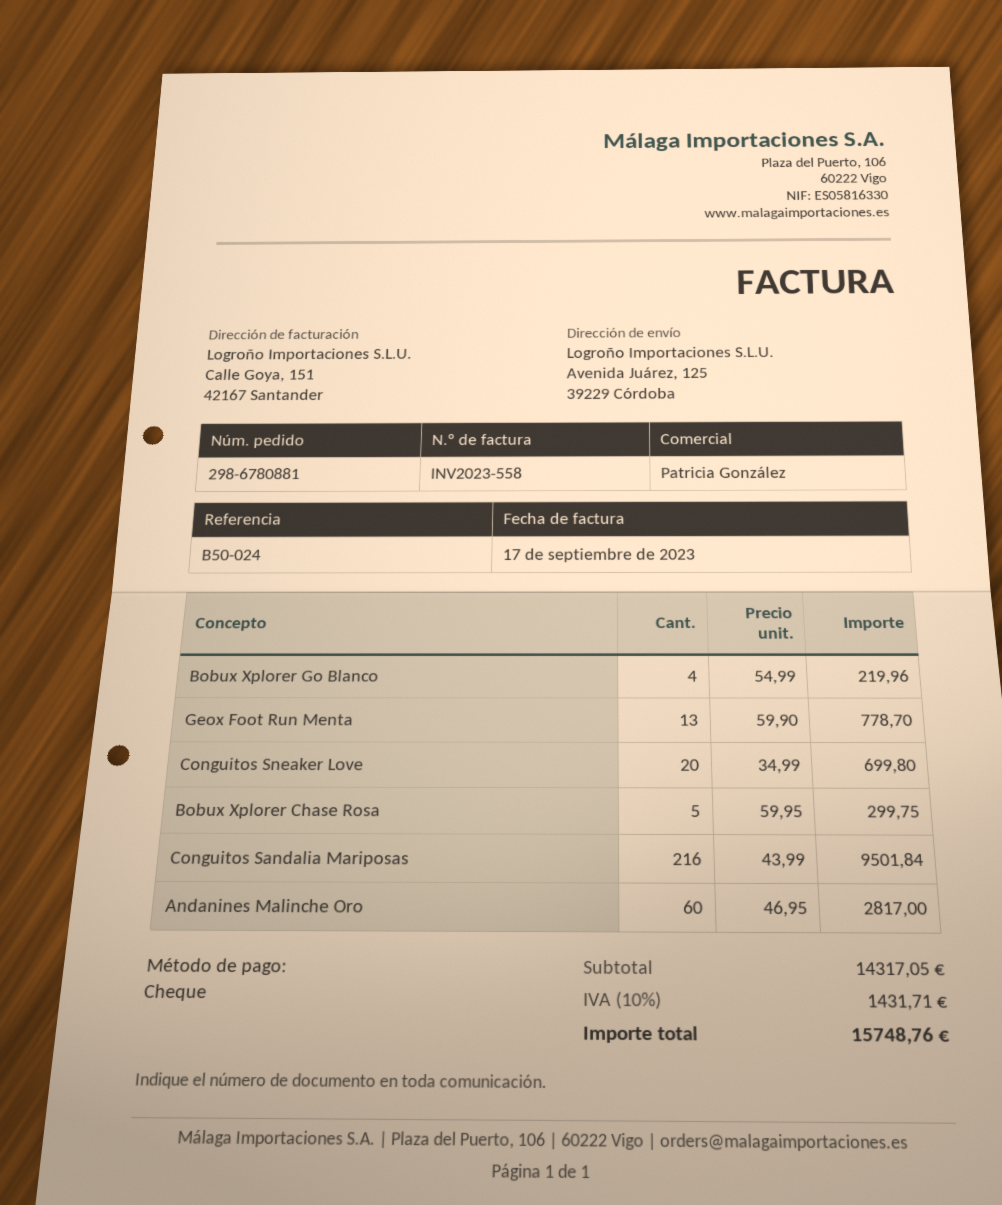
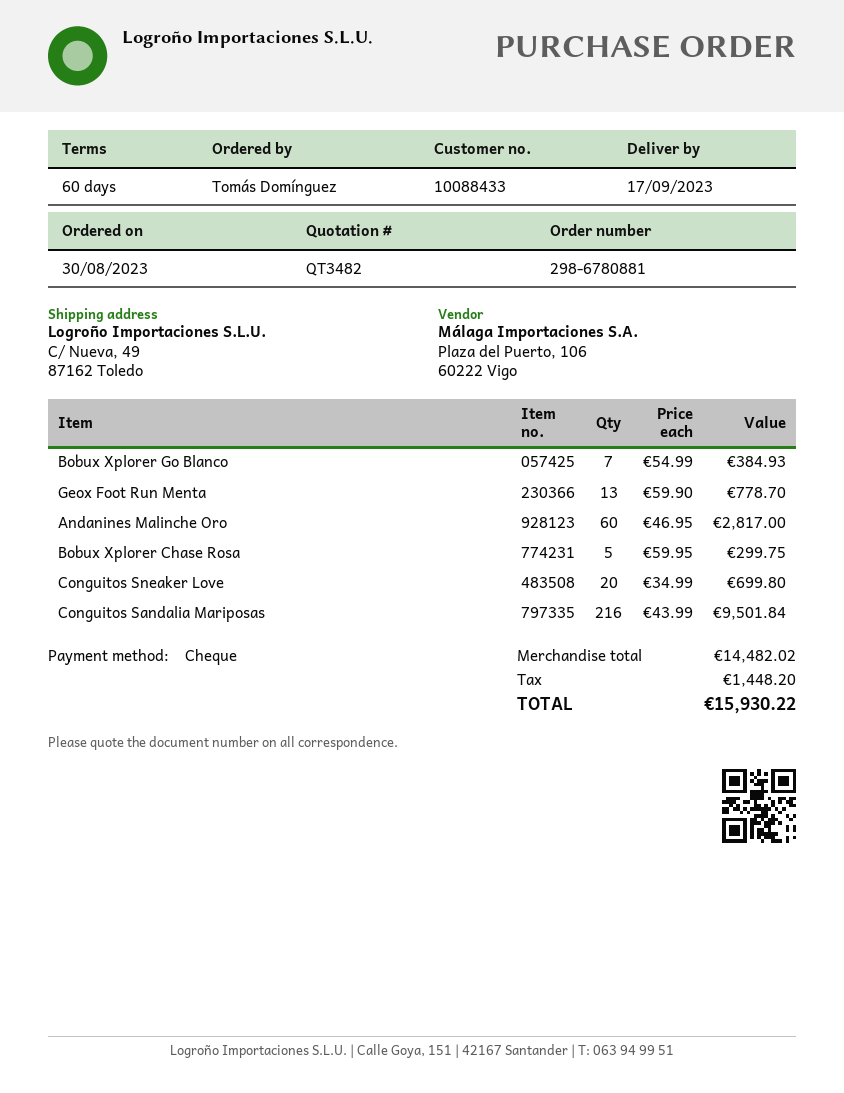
ship to: Avenida Juárez, 125, 39229 Córdoba -> C/ Nueva, 49, 87162 Toledo
Bobux Xplorer Go Blanco: 4 x 54.99 = 219.96 -> 7 x 54.99 = 384.93
subtotal: 14317.05 -> 14482.02
tax: 1431.71 -> 1448.20
total: 15748.76 -> 15930.22

